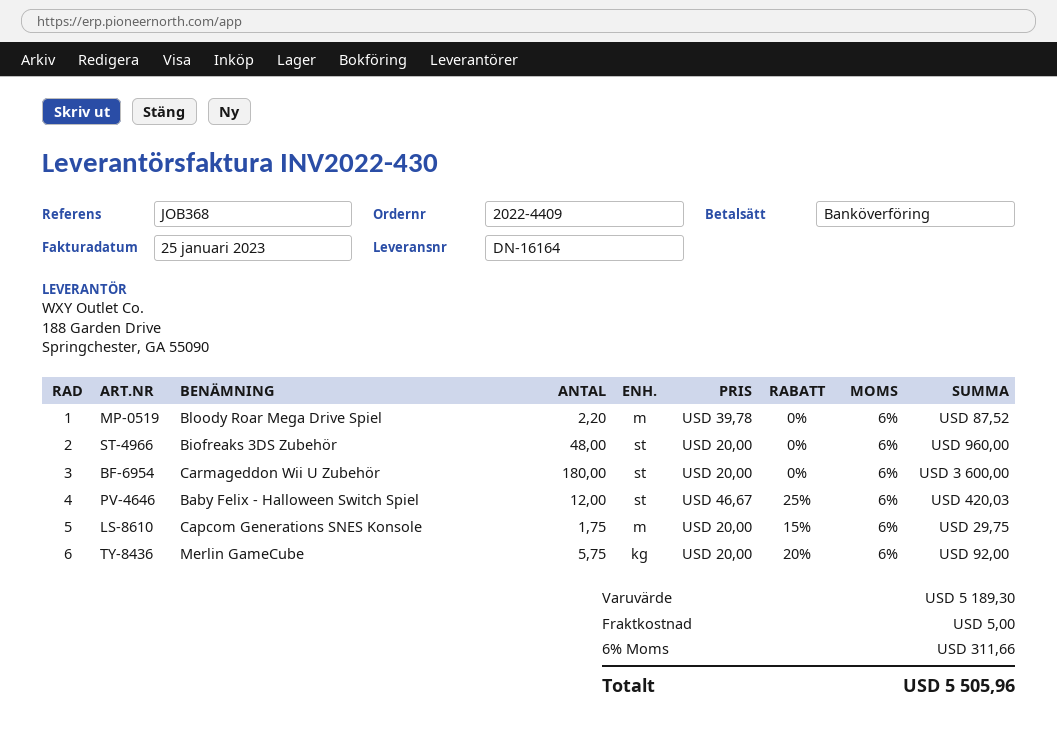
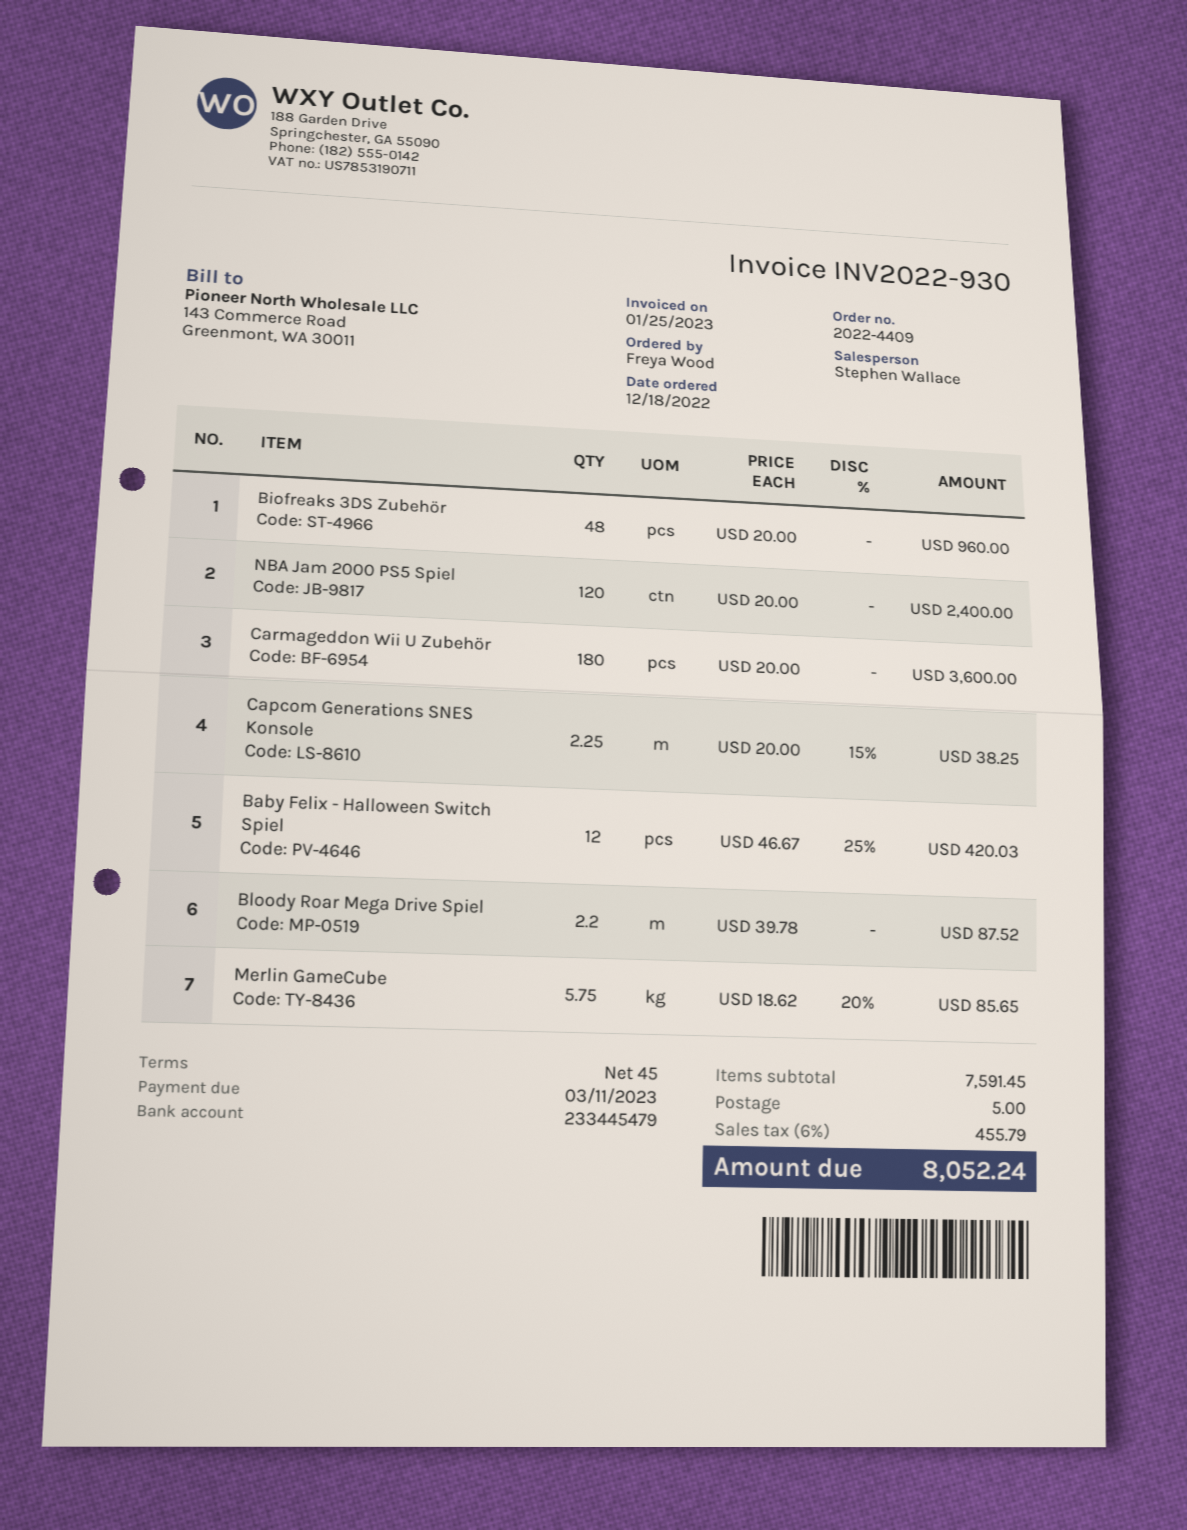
invoice number: INV2022-430 -> INV2022-930
Capcom Generations SNES Konsole: 1.75 x 20.00 - 15% = 29.75 -> 2.25 x 20.00 - 15% = 38.25
Merlin GameCube: 5.75 x 20.00 - 20% = 92.00 -> 5.75 x 18.62 - 20% = 85.65
NBA Jam 2000 PS5 Spiel: none -> 120 x 20.00 = 2400.00
subtotal: 5189.30 -> 7591.45
tax: 6% = 311.66 -> 6% = 455.79
total: 5505.96 -> 8052.24

